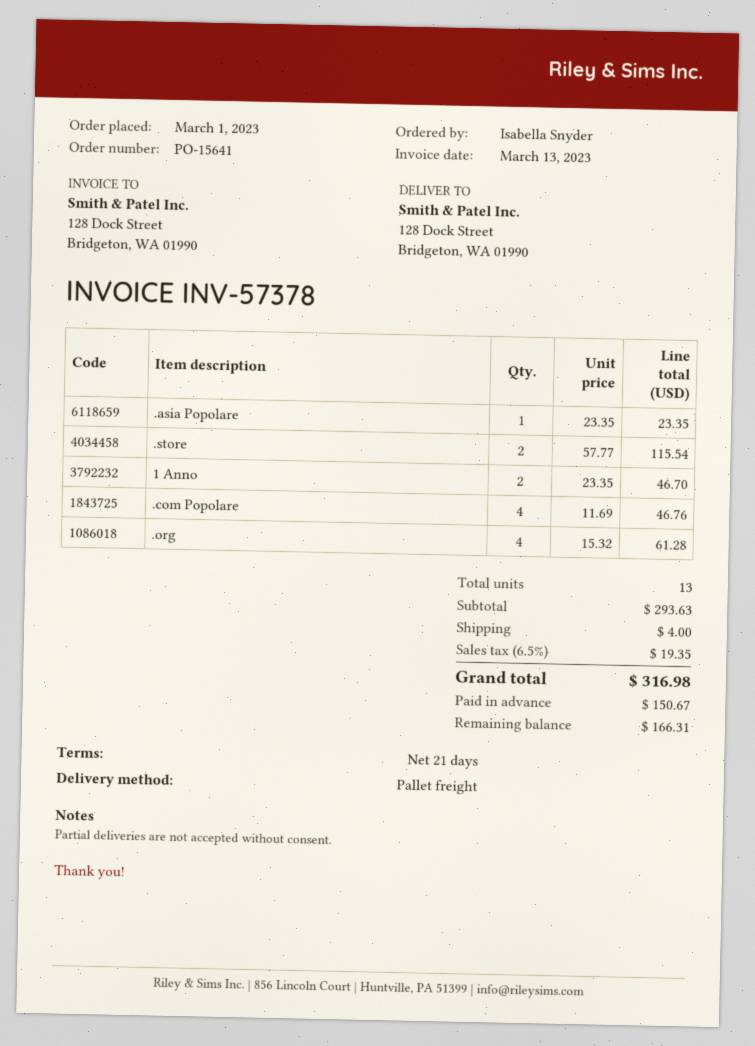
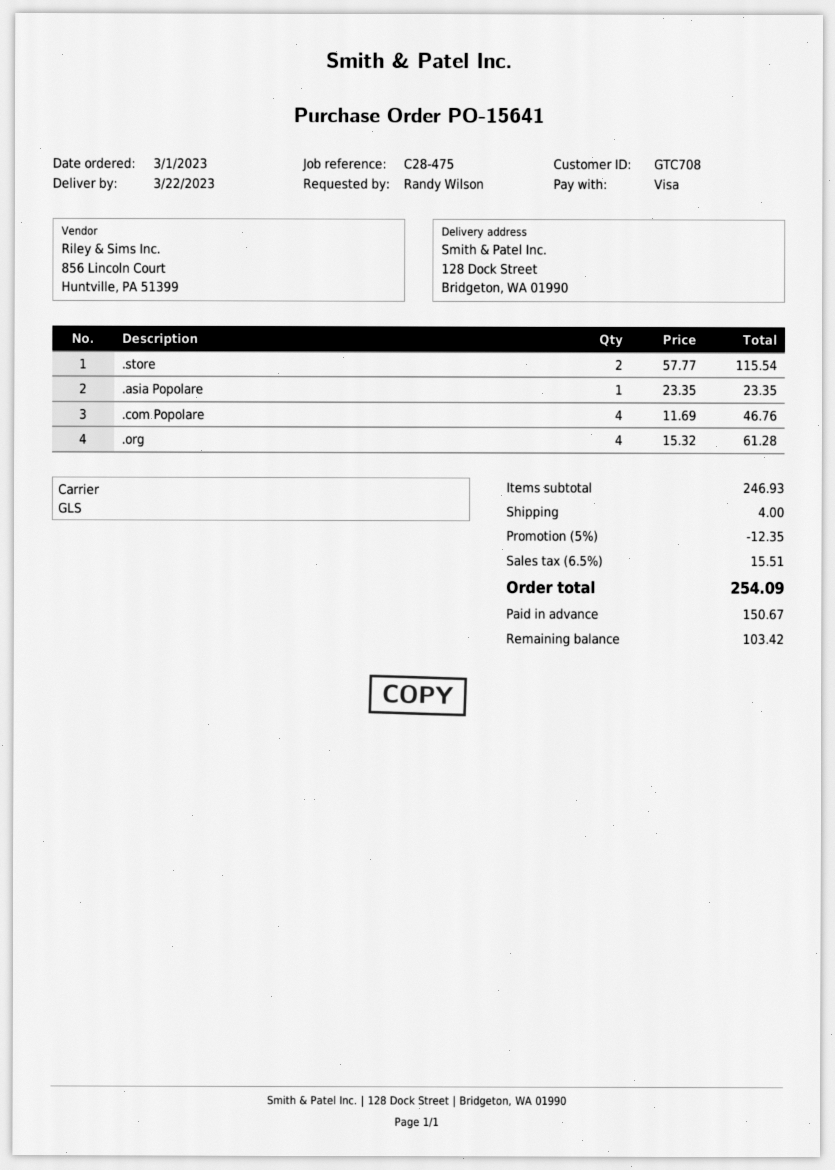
ordered by: Isabella Snyder -> Randy Wilson
shipping method: pallet freight -> GLS
1 Anno: 2 x 23.35 = 46.70 -> none
subtotal: 293.63 -> 246.93
discount: none -> 5% = 12.35
tax: 6.5% = 19.35 -> 6.5% = 15.51
total: 316.98 -> 254.09
balance: 166.31 -> 103.42

